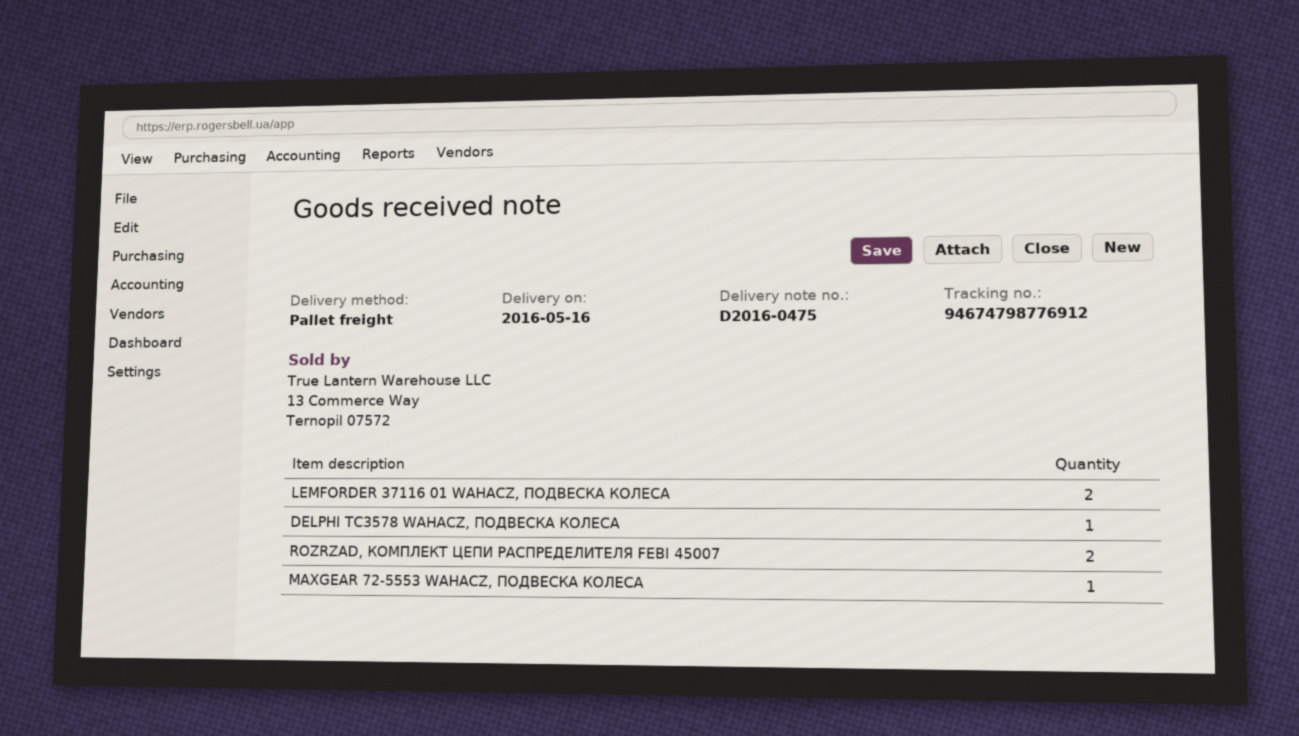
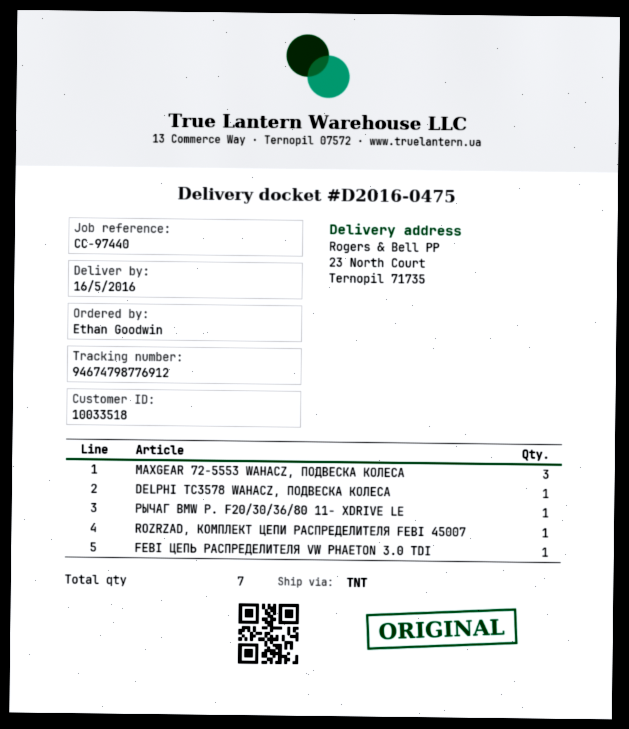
shipping method: pallet freight -> TNT
LEMFORDER 37116 01 WAHACZ, ПОДВЕСКА КОЛЕСА: 2 -> none
ROZRZAD, КОМПЛЕКТ ЦЕПИ РАСПРЕДЕЛИТЕЛЯ FEBI 45007: 2 -> 1
MAXGEAR 72-5553 WAHACZ, ПОДВЕСКА КОЛЕСА: 1 -> 3
РЫЧАГ BMW P. F20/30/36/80 11- XDRIVE LE: none -> 1
FEBI ЦЕПЬ РАСПРЕДЕЛИТЕЛЯ VW PHAETON 3.0 TDI: none -> 1

